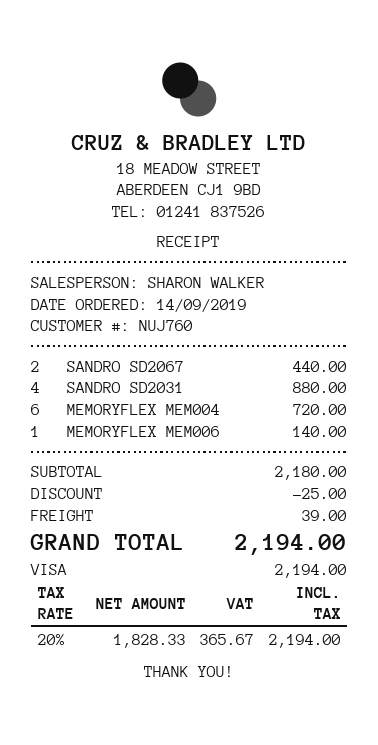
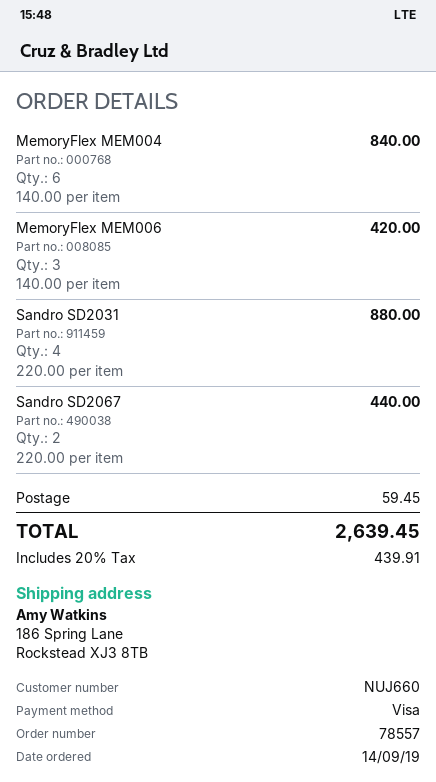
customer number: NUJ760 -> NUJ660
MEMORYFLEX MEM004: 6 for 720.00 -> 6 for 840.00
MEMORYFLEX MEM006: 1 for 140.00 -> 3 for 420.00
discount: 25.00 -> none
shipping: 39.00 -> 59.45
tax: 20% = 365.67 -> 20% = 439.91
total: 2194.00 -> 2639.45

